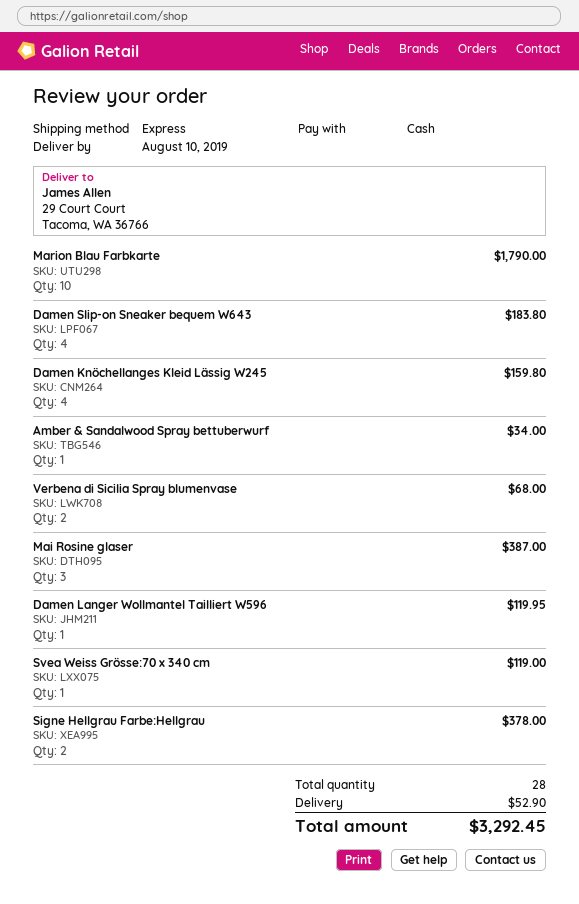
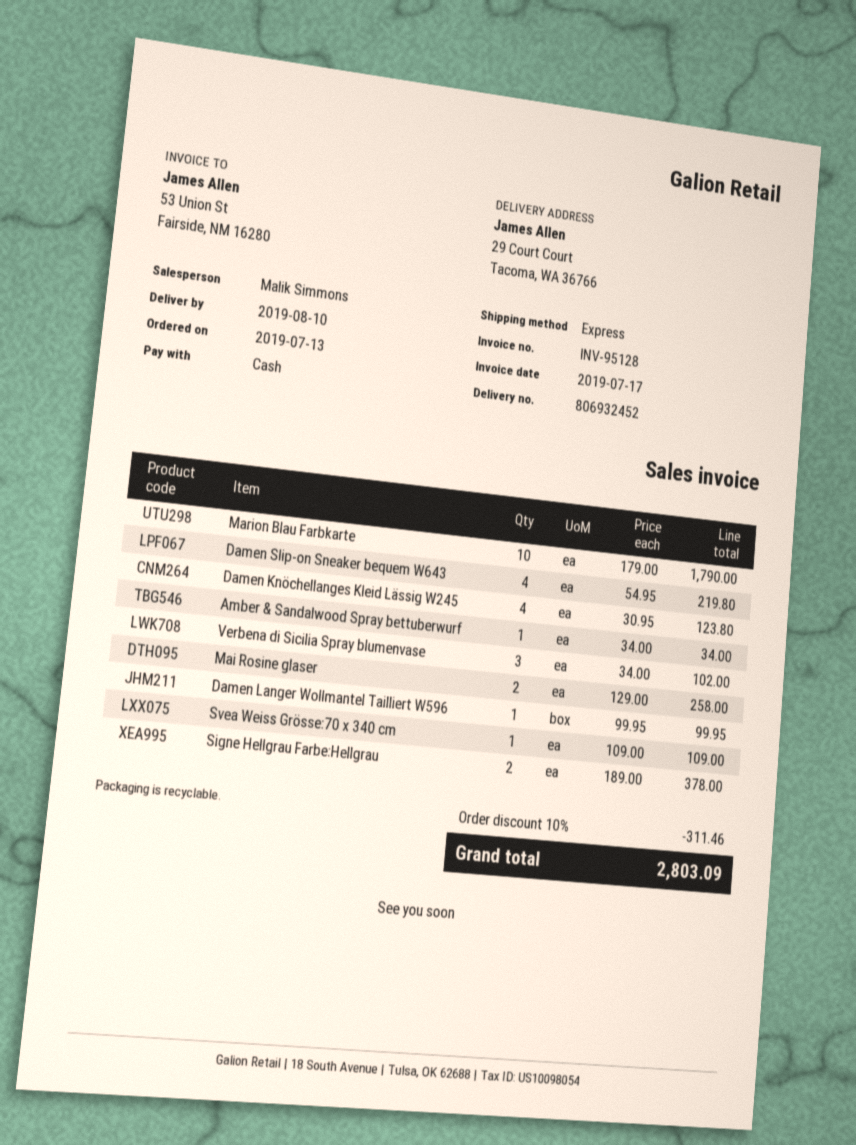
Damen Slip-on Sneaker bequem W643: 4 for 183.80 -> 4 for 219.80
Damen Knöchellanges Kleid Lässig W245: 4 for 159.80 -> 4 for 123.80
Verbena di Sicilia Spray blumenvase: 2 for 68.00 -> 3 for 102.00
Mai Rosine glaser: 3 for 387.00 -> 2 for 258.00
Damen Langer Wollmantel Tailliert W596: 1 for 119.95 -> 1 for 99.95
Svea Weiss Grösse:70 x 340 cm: 1 for 119.00 -> 1 for 109.00
discount: none -> 10% = 311.46
shipping: 52.90 -> none
total: 3292.45 -> 2803.09

